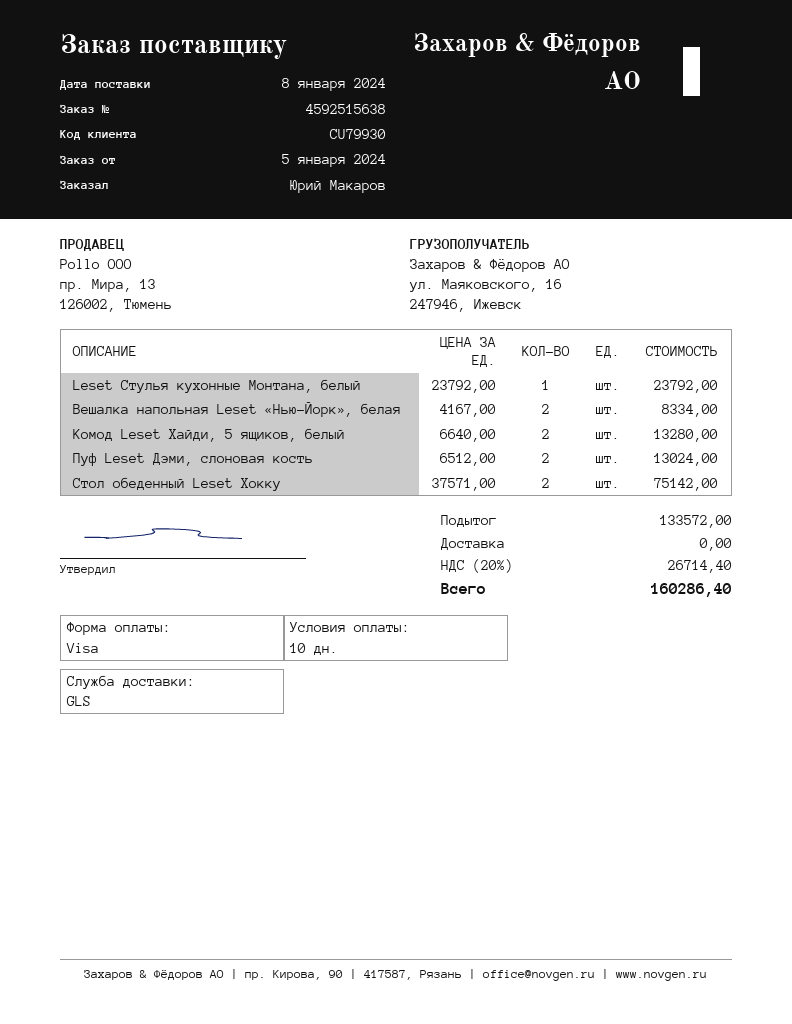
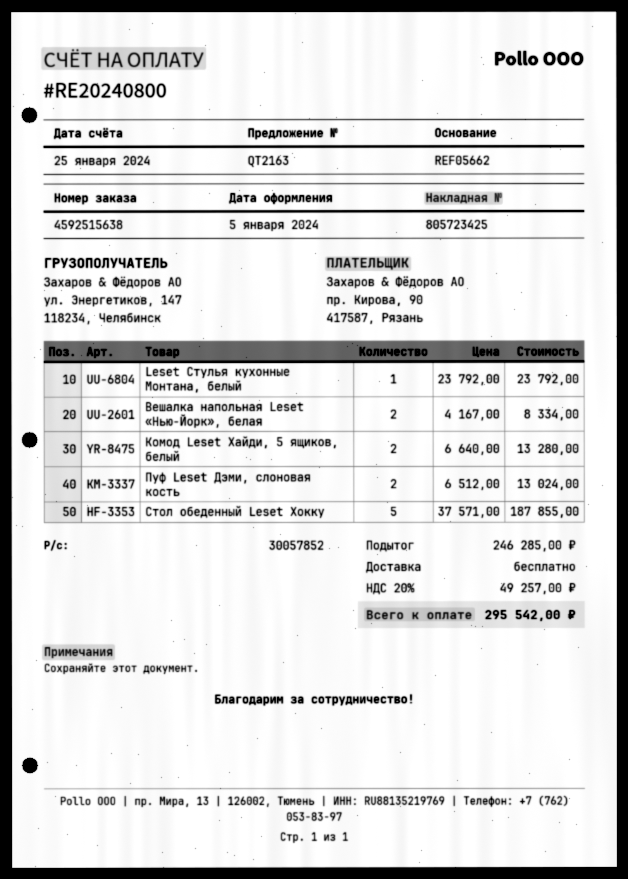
ship to: ул. Маяковского, 16, 247946, Ижевск -> ул. Энергетиков, 147, 118234, Челябинск
Стол обеденный Leset Хокку: 2 x 37571.00 = 75142.00 -> 5 x 37571.00 = 187855.00
subtotal: 133572.00 -> 246285.00
tax: 20% = 26714.40 -> 20% = 49257.00
total: 160286.40 -> 295542.00

